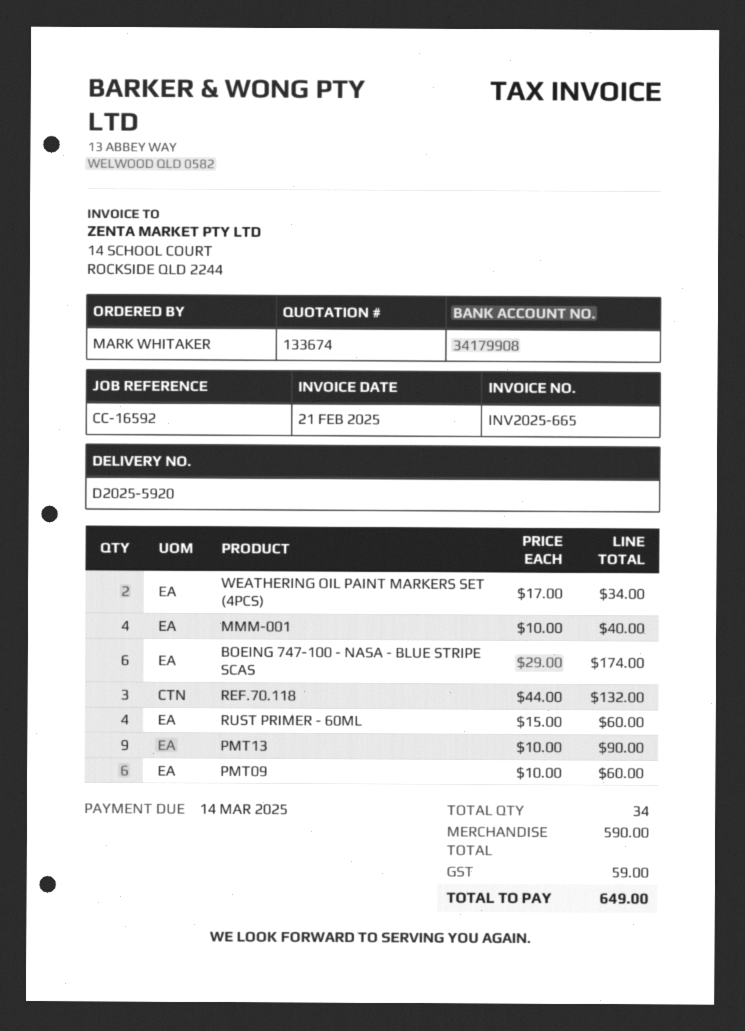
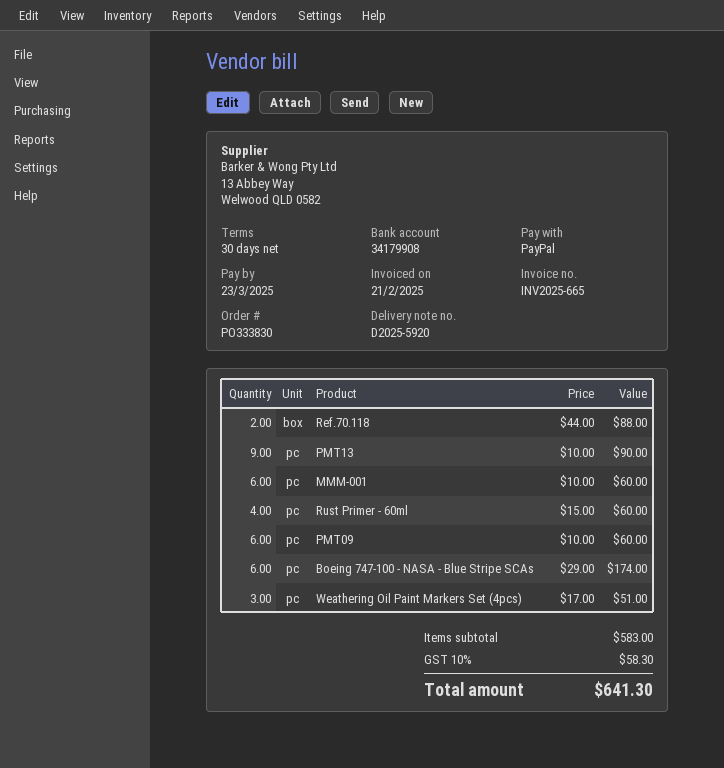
due date: 2025-03-14 -> 2025-03-23
WEATHERING OIL PAINT MARKERS SET (4PCS): 2 x 17.00 = 34.00 -> 3 x 17.00 = 51.00
MMM-001: 4 x 10.00 = 40.00 -> 6 x 10.00 = 60.00
REF.70.118: 3 x 44.00 = 132.00 -> 2 x 44.00 = 88.00
subtotal: 590.00 -> 583.00
tax: 59.00 -> 58.30
total: 649.00 -> 641.30

